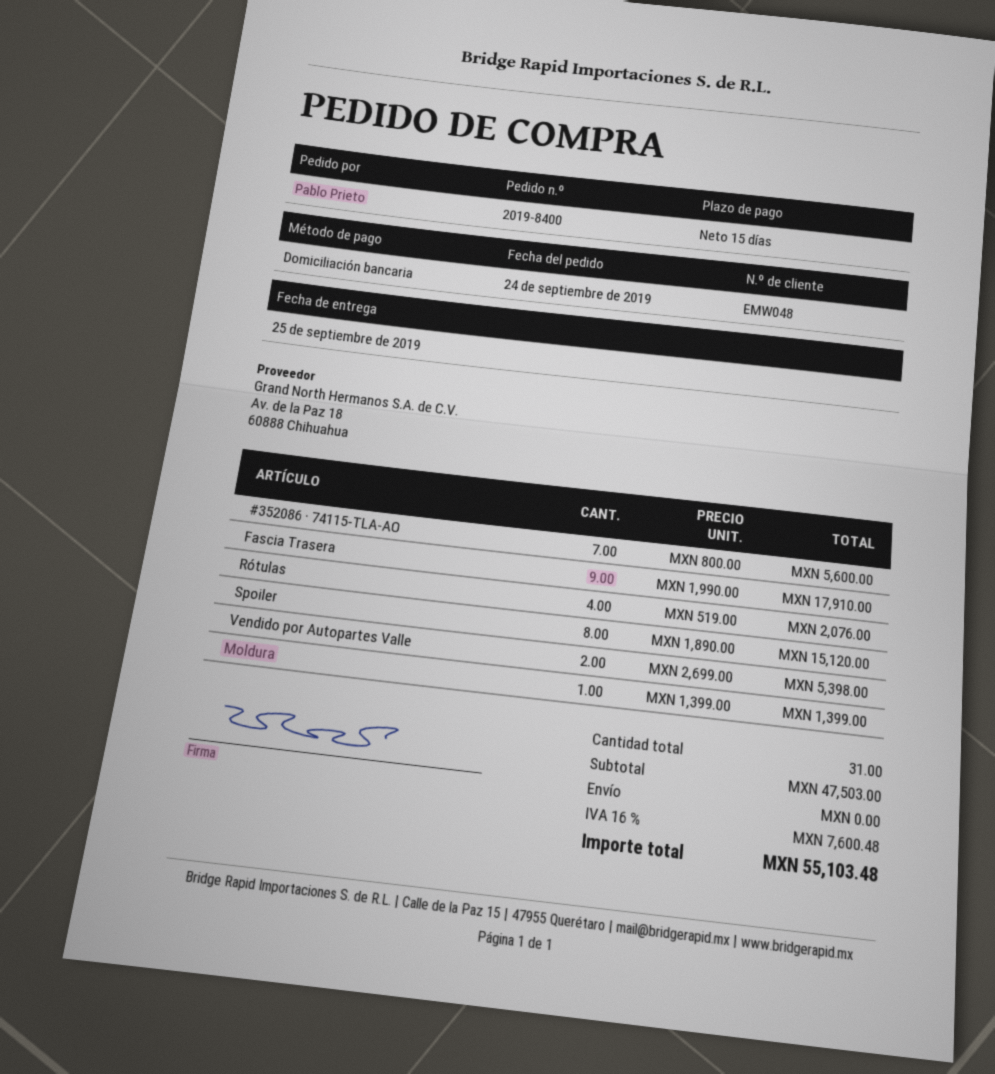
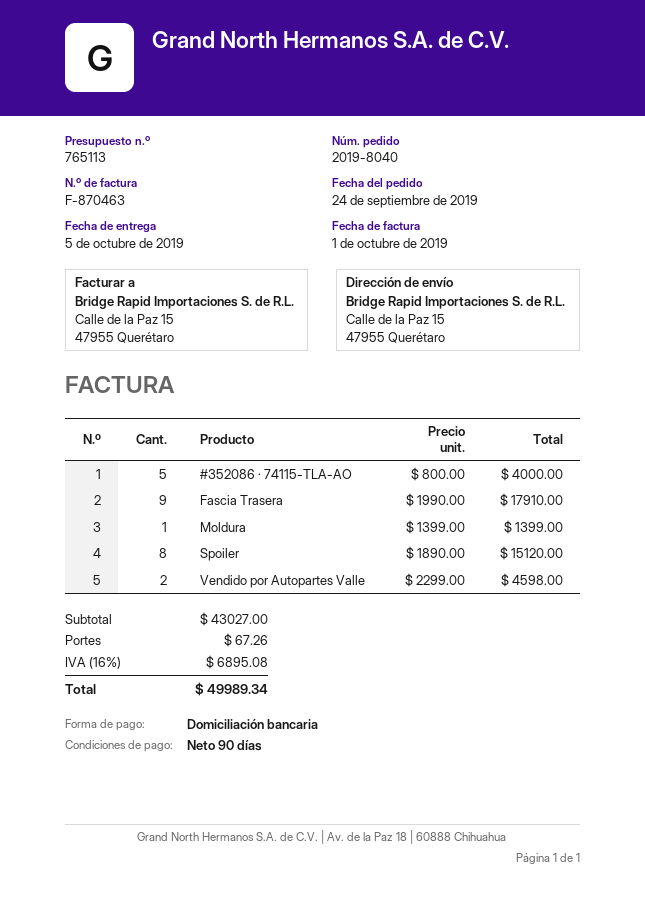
order number: 2019-8400 -> 2019-8040
delivery date: 2019-09-25 -> 2019-10-05
payment terms: 15 days -> 90 days
#352086 · 74115-TLA-AO: 7 x 800.00 = 5600.00 -> 5 x 800.00 = 4000.00
Rótulas: 4 x 519.00 = 2076.00 -> none
Vendido por Autopartes Valle: 2 x 2699.00 = 5398.00 -> 2 x 2299.00 = 4598.00
subtotal: 47503.00 -> 43027.00
shipping: 0.00 -> 67.26
tax: 16% = 7600.48 -> 16% = 6895.08
total: 55103.48 -> 49989.34

